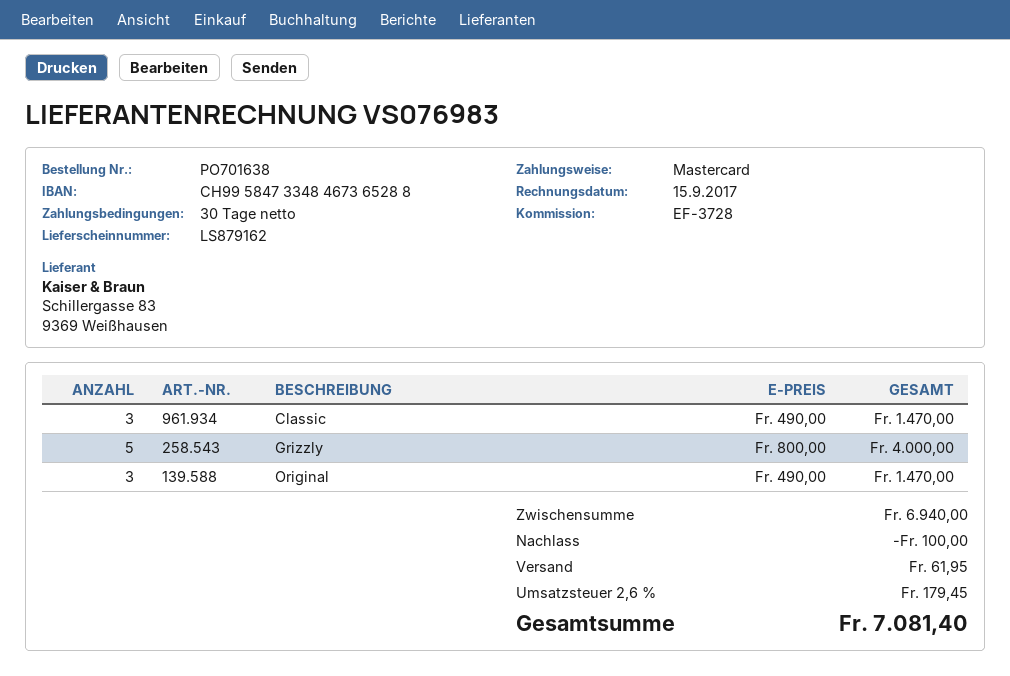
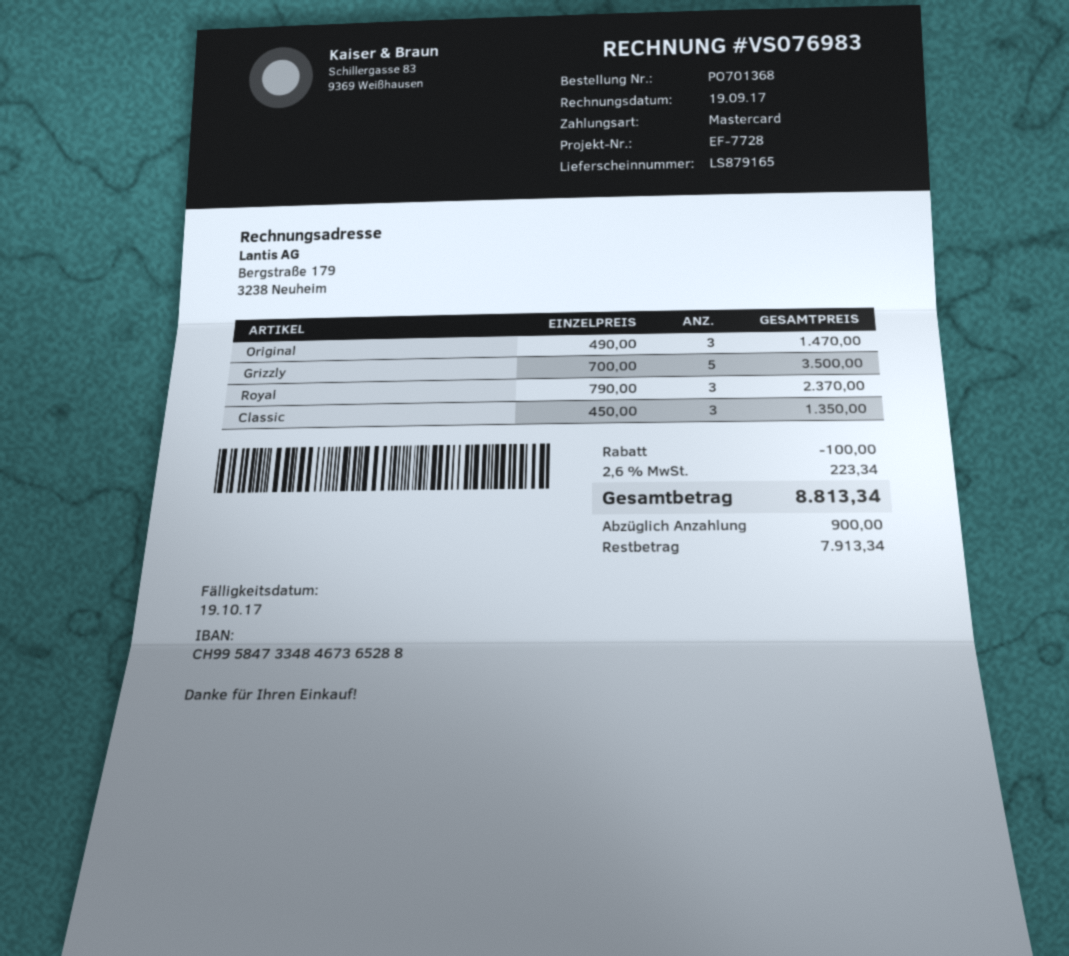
order number: PO701638 -> PO701368
delivery note number: LS879162 -> LS879165
invoice date: 2017-09-15 -> 2017-09-19
reference: EF-3728 -> EF-7728
Classic: 3 x 490.00 = 1470.00 -> 3 x 450.00 = 1350.00
Grizzly: 5 x 800.00 = 4000.00 -> 5 x 700.00 = 3500.00
Royal: none -> 3 x 790.00 = 2370.00
shipping: 61.95 -> none
tax: 2.6% = 179.45 -> 2.6% = 223.34
total: 7081.40 -> 8813.34

